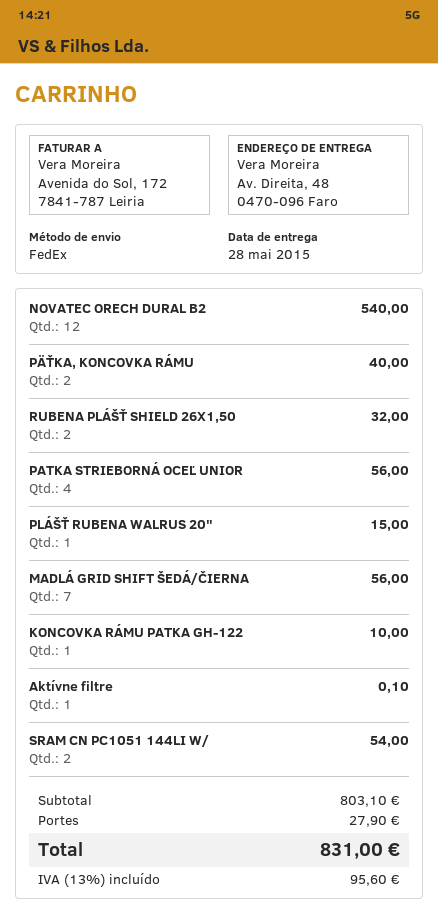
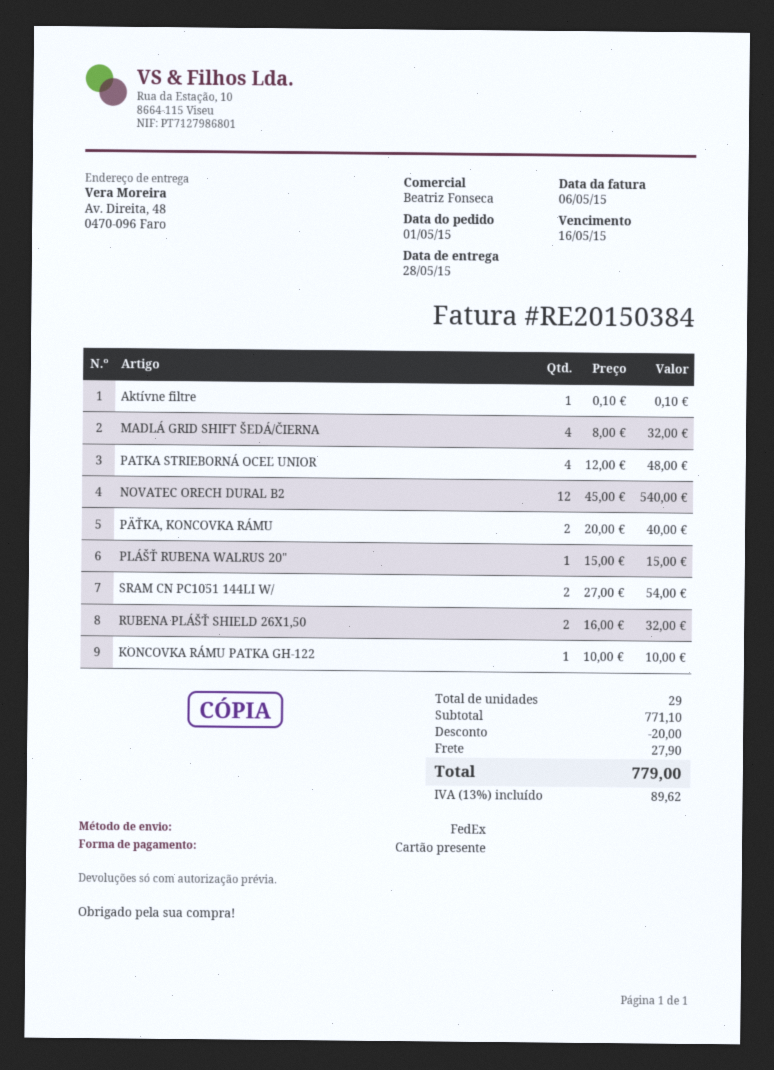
PATKA STRIEBORNÁ OCEĽ UNIOR: 4 for 56.00 -> 4 for 48.00
MADLÁ GRID SHIFT ŠEDÁ/ČIERNA: 7 for 56.00 -> 4 for 32.00
subtotal: 803.10 -> 771.10
discount: none -> 20.00
tax: 13% = 95.60 -> 13% = 89.62
total: 831.00 -> 779.00

